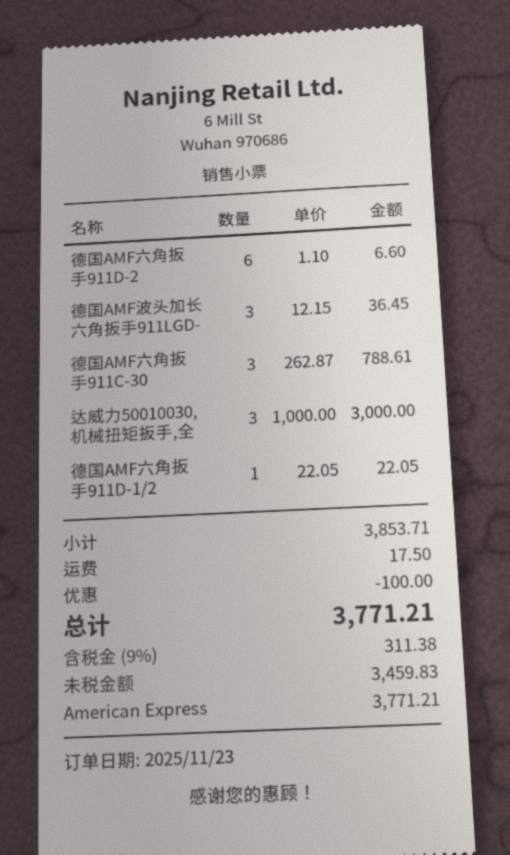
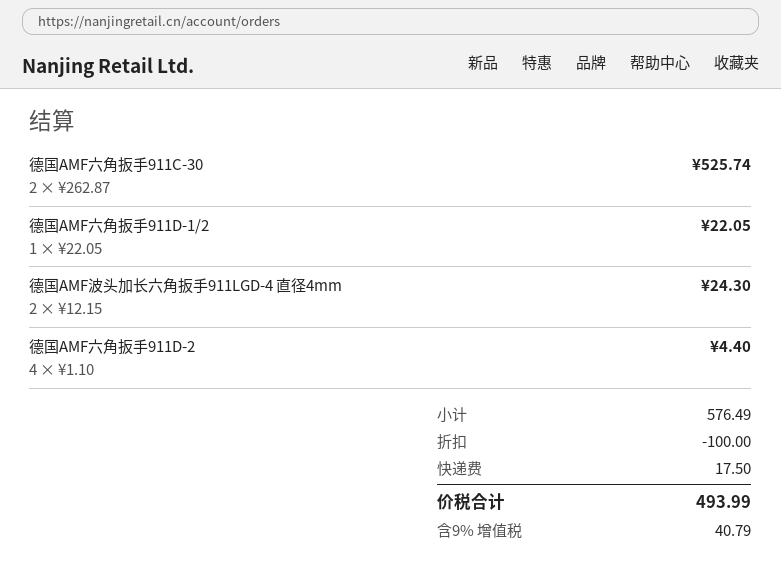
德国AMF六角扳手911D-2: 6 x 1.10 = 6.60 -> 4 x 1.10 = 4.40
德国AMF波头加长六角扳手911LGD-: 3 x 12.15 = 36.45 -> 2 x 12.15 = 24.30
德国AMF六角扳手911C-30: 3 x 262.87 = 788.61 -> 2 x 262.87 = 525.74
达威力50010030,机械扭矩扳手,全: 3 x 1000.00 = 3000.00 -> none
subtotal: 3853.71 -> 576.49
tax: 9% = 311.38 -> 9% = 40.79
total: 3771.21 -> 493.99

